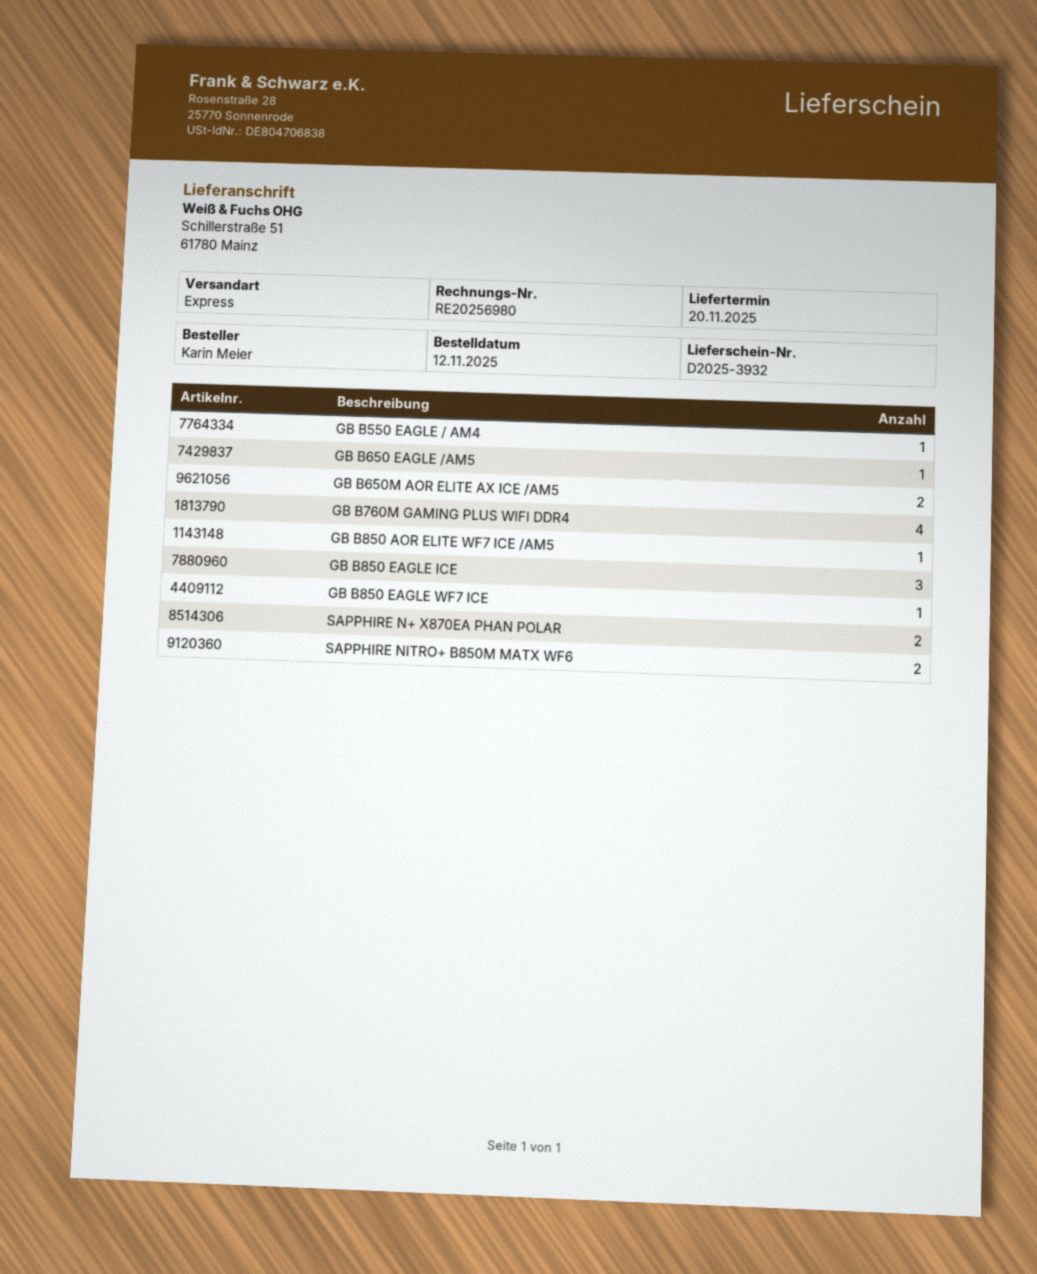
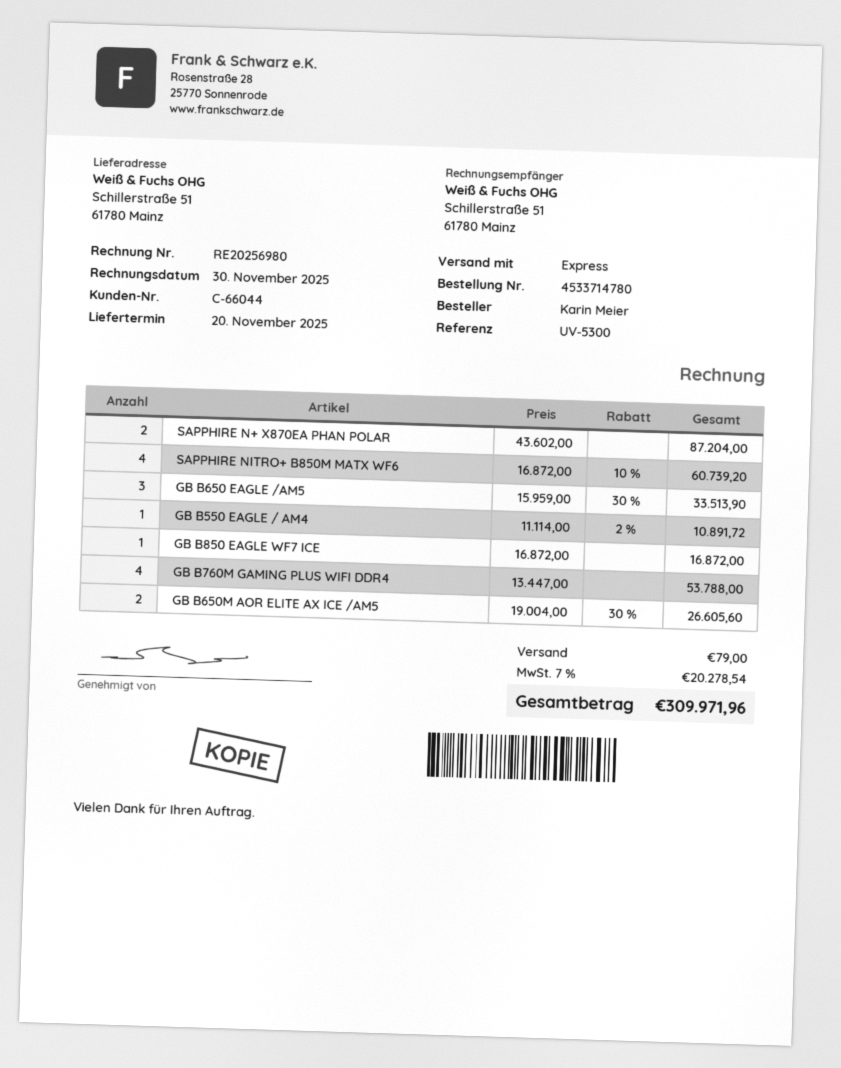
GB B650 EAGLE /AM5: 1 -> 3
GB B850 AOR ELITE WF7 ICE /AM5: 1 -> none
GB B850 EAGLE ICE: 3 -> none
SAPPHIRE NITRO+ B850M MATX WF6: 2 -> 4

